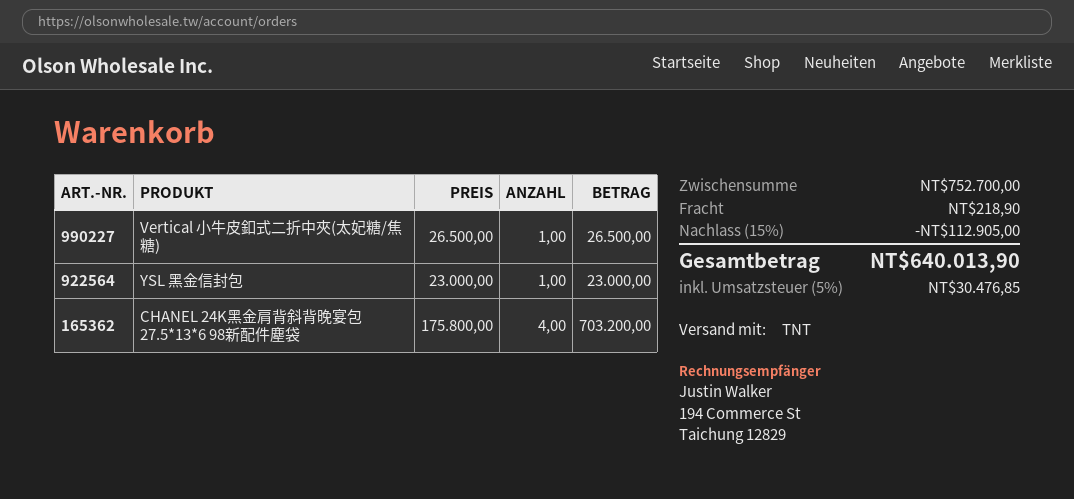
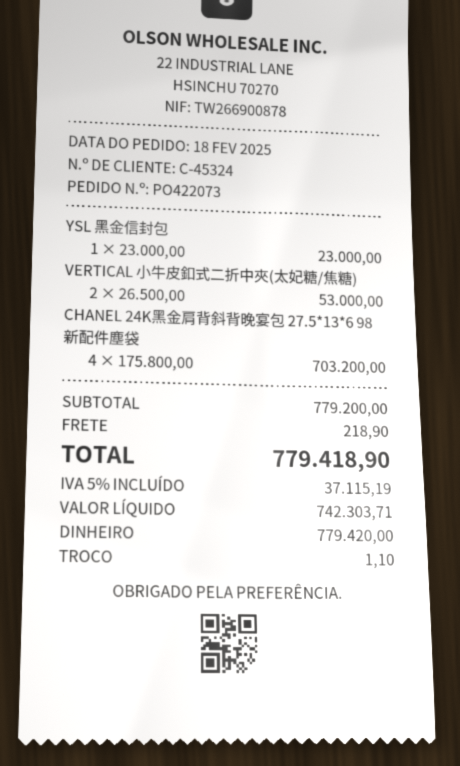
Vertical 小牛皮釦式二折中夾(太妃糖/焦糖): 1 x 26500.00 = 26500.00 -> 2 x 26500.00 = 53000.00
subtotal: 752700.00 -> 779200.00
discount: 15% = 112905.00 -> none
tax: 5% = 30476.85 -> 5% = 37115.19
total: 640013.90 -> 779418.90

